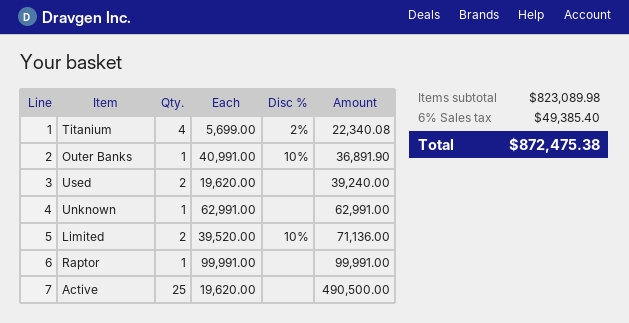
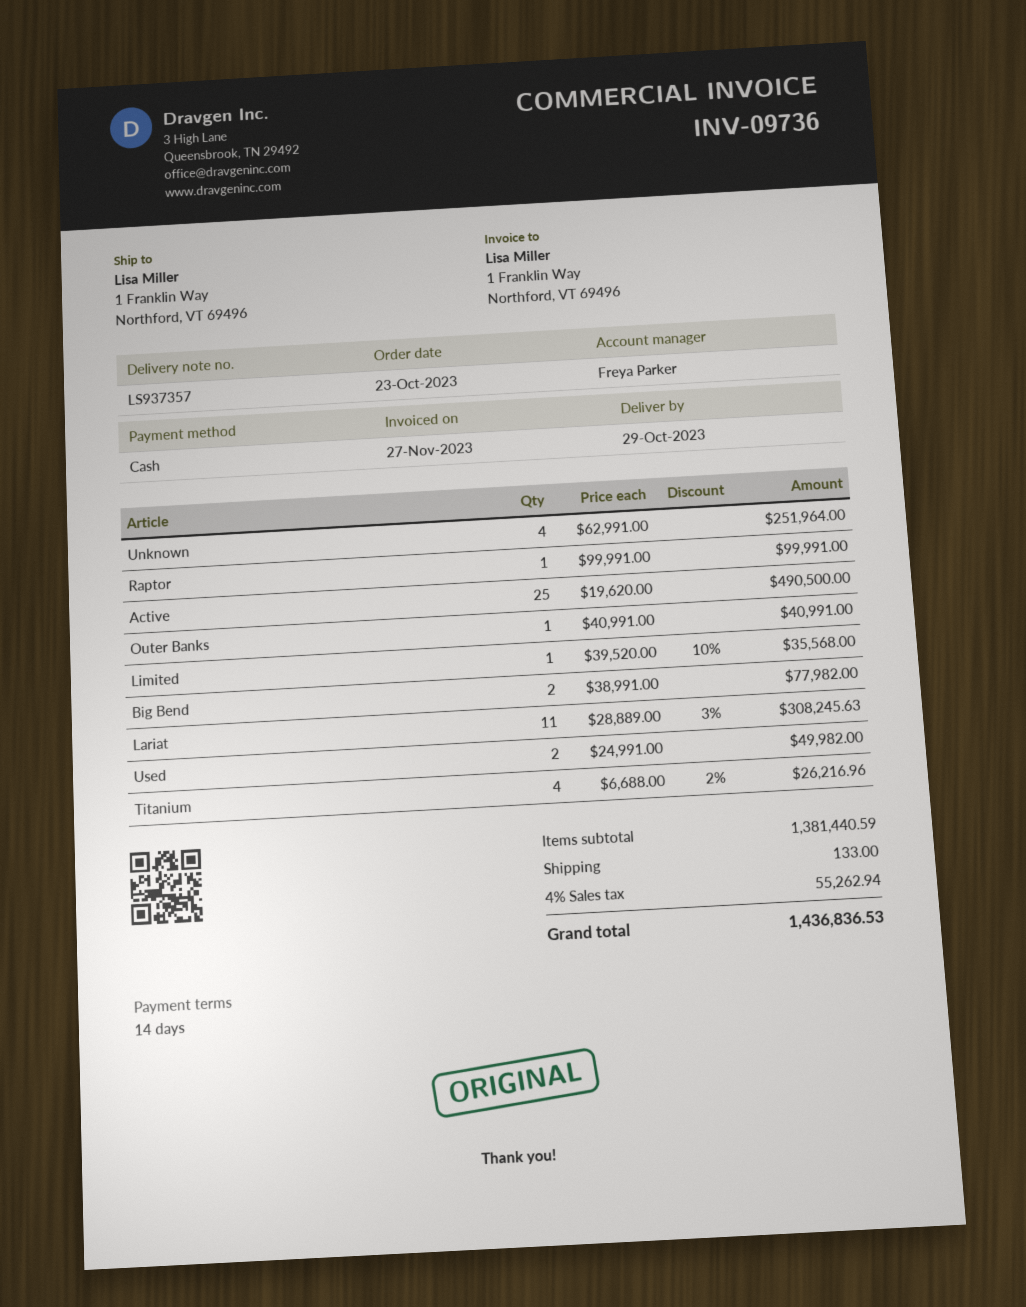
Titanium: 4 x 5699.00 - 2% = 22340.08 -> 4 x 6688.00 - 2% = 26216.96
Outer Banks: 1 x 40991.00 - 10% = 36891.90 -> 1 x 40991.00 = 40991.00
Used: 2 x 19620.00 = 39240.00 -> 2 x 24991.00 = 49982.00
Unknown: 1 x 62991.00 = 62991.00 -> 4 x 62991.00 = 251964.00
Limited: 2 x 39520.00 - 10% = 71136.00 -> 1 x 39520.00 - 10% = 35568.00
Big Bend: none -> 2 x 38991.00 = 77982.00
Lariat: none -> 11 x 28889.00 - 3% = 308245.63
subtotal: 823089.98 -> 1381440.59
shipping: none -> 133.00
tax: 6% = 49385.40 -> 4% = 55262.94
total: 872475.38 -> 1436836.53

